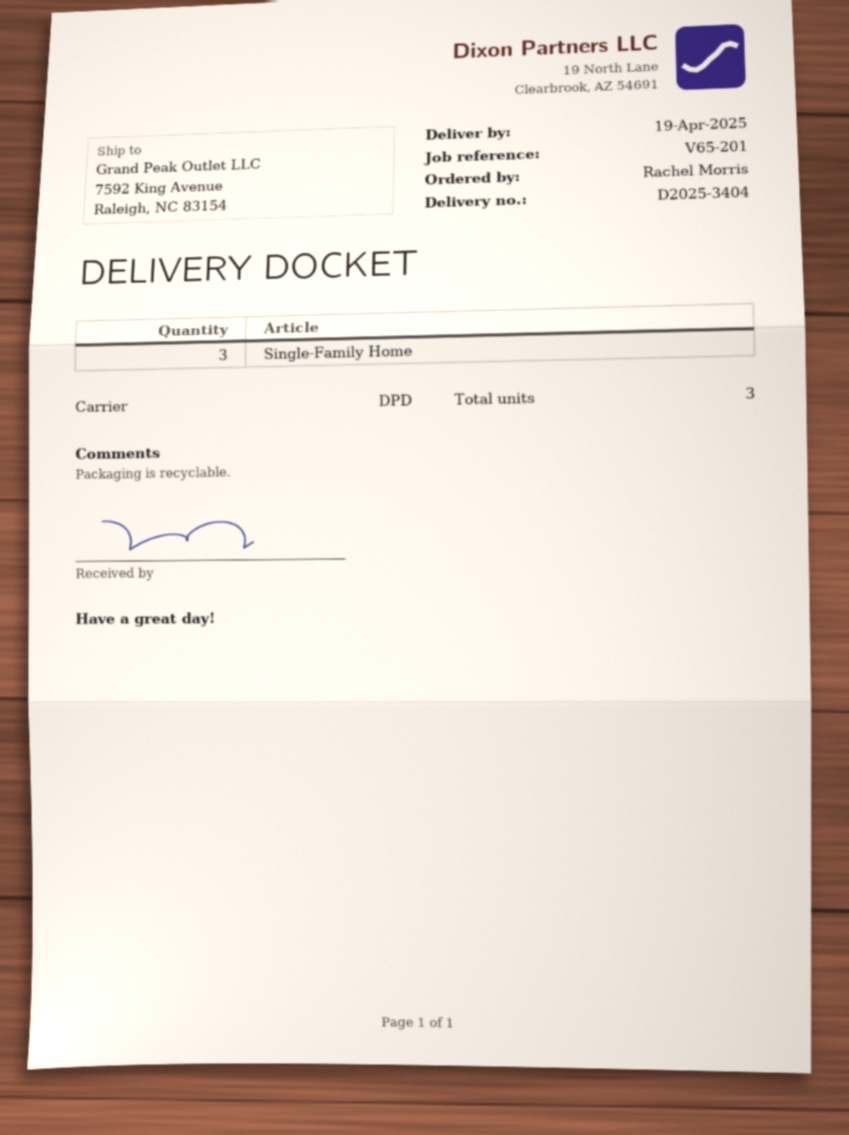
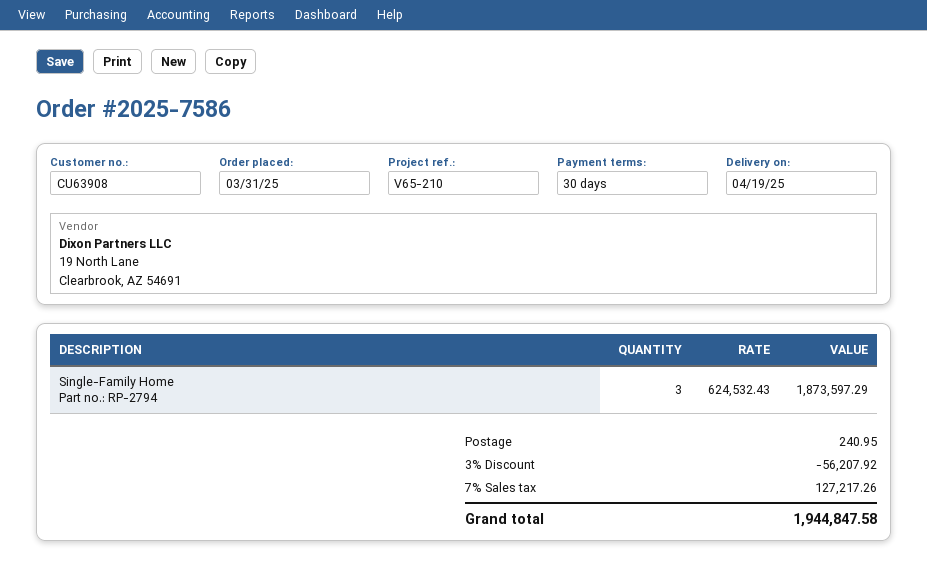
reference: V65-201 -> V65-210

